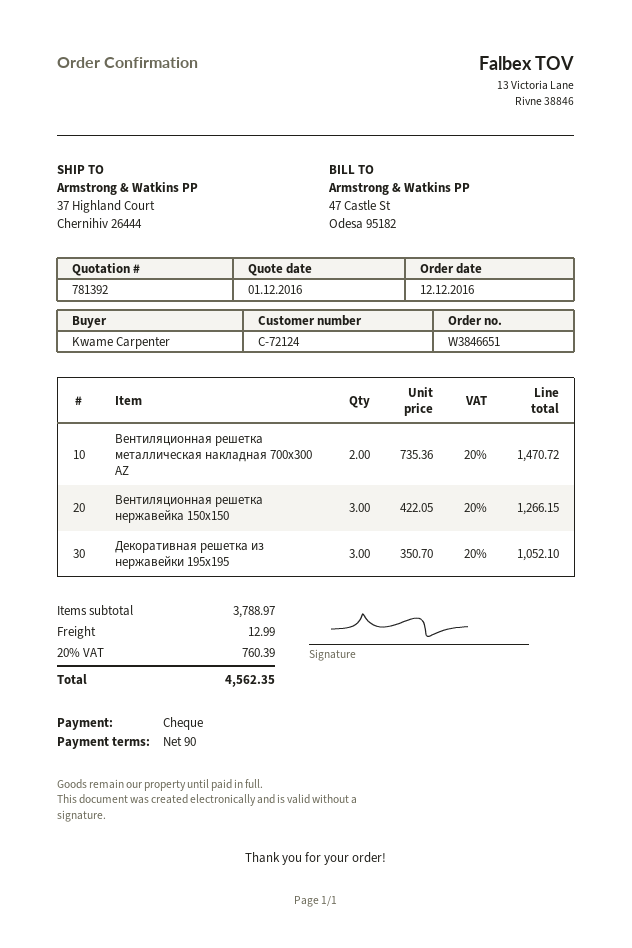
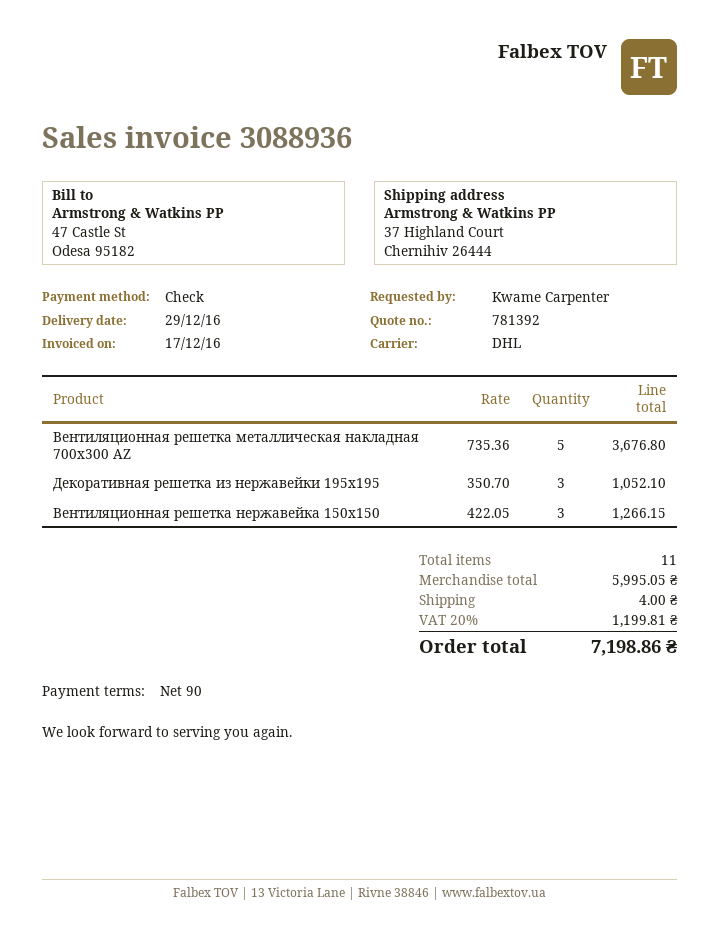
Вентиляционная решетка металлическая накладная 700х300 AZ: 2 x 735.36 = 1470.72 -> 5 x 735.36 = 3676.80
subtotal: 3788.97 -> 5995.05
shipping: 12.99 -> 4.00
tax: 20% = 760.39 -> 20% = 1199.81
total: 4562.35 -> 7198.86

